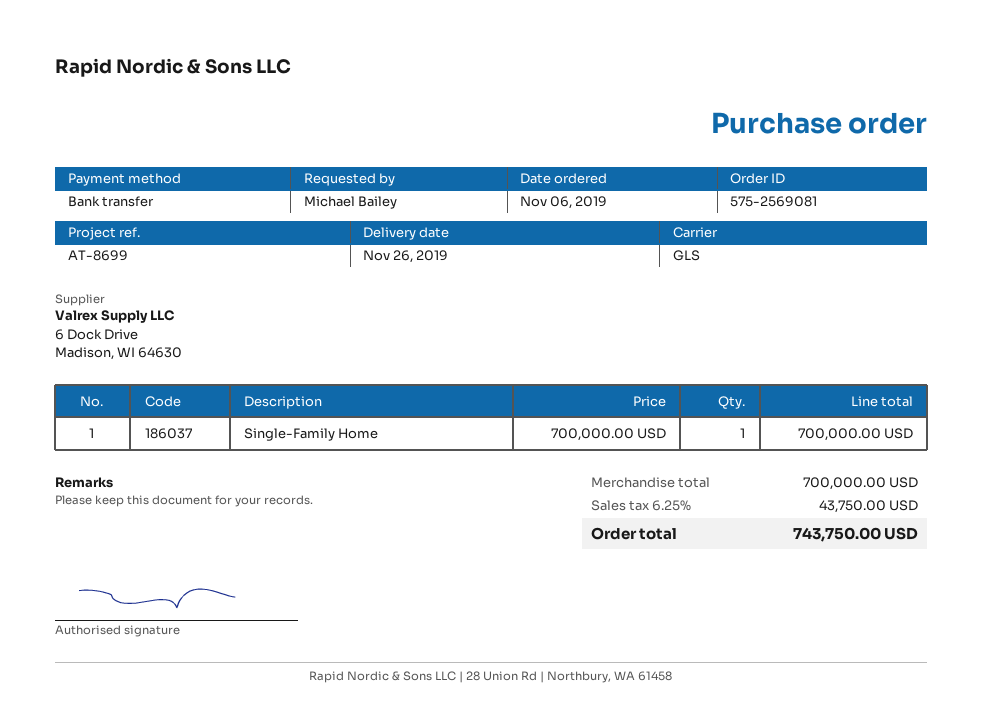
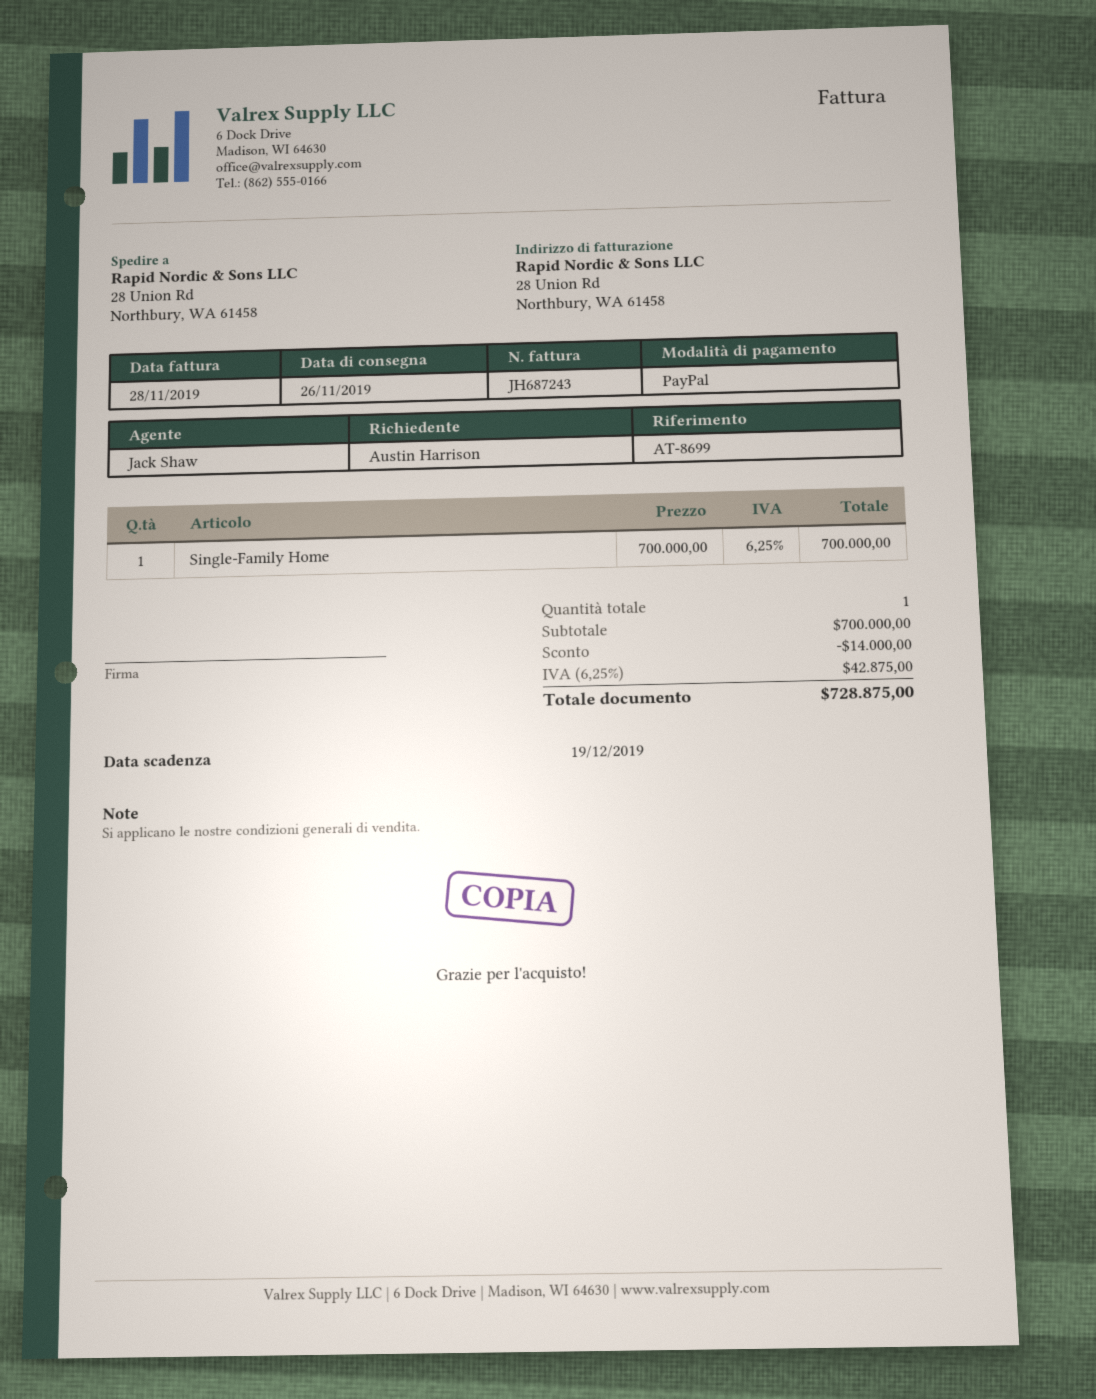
ordered by: Michael Bailey -> Austin Harrison
payment method: bank transfer -> PayPal
discount: none -> 14000.00
tax: 6.25% = 43750.00 -> 6.25% = 42875.00
total: 743750.00 -> 728875.00

